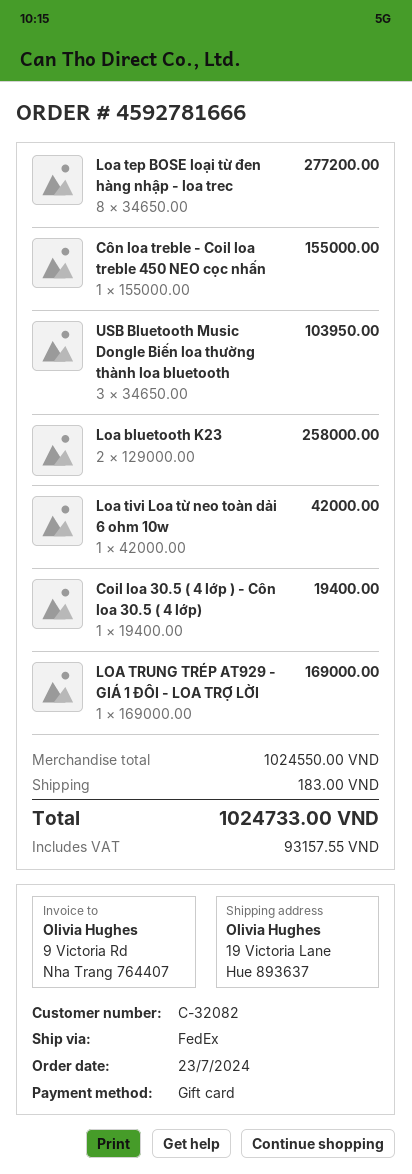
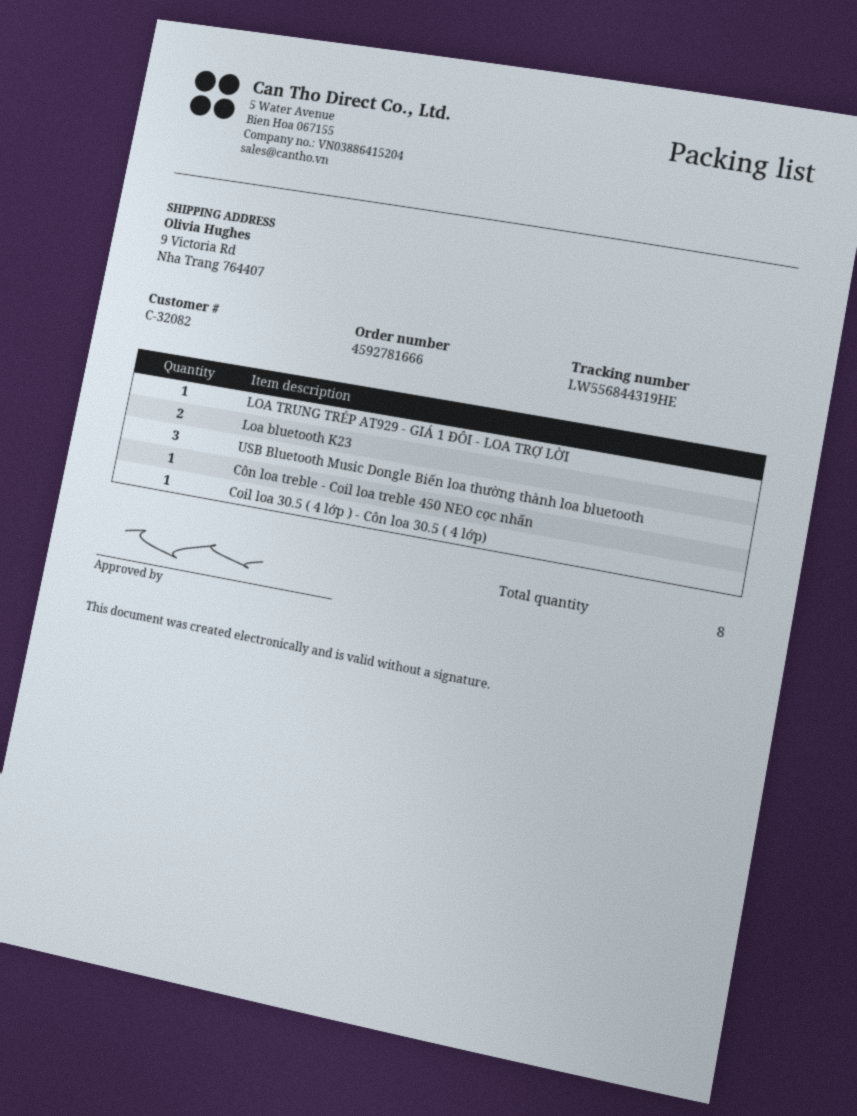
ship to: 19 Victoria Lane, Hue 893637 -> 9 Victoria Rd, Nha Trang 764407
Loa tep BOSE loại từ đen hàng nhập - loa trec: 8 -> none
Loa tivi Loa từ neo toàn dải 6 ohm 10w: 1 -> none

